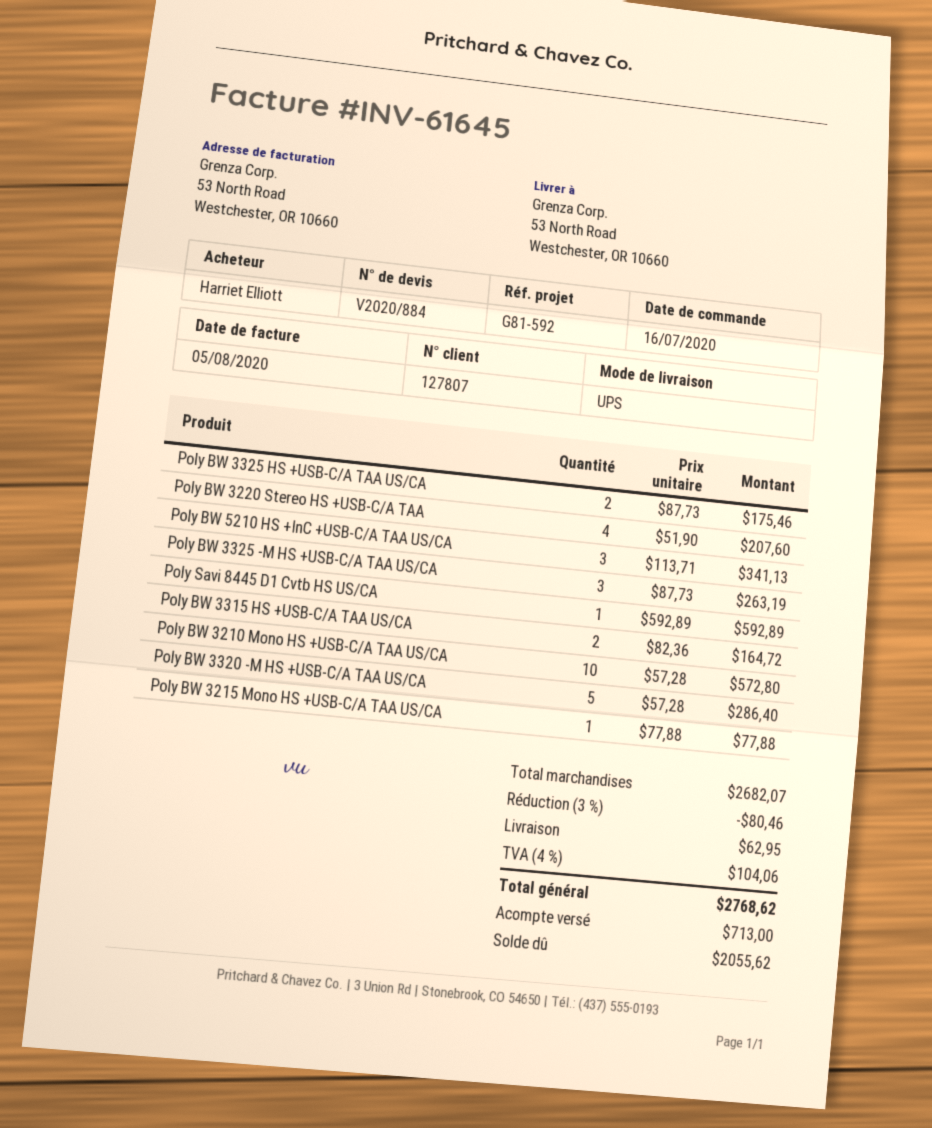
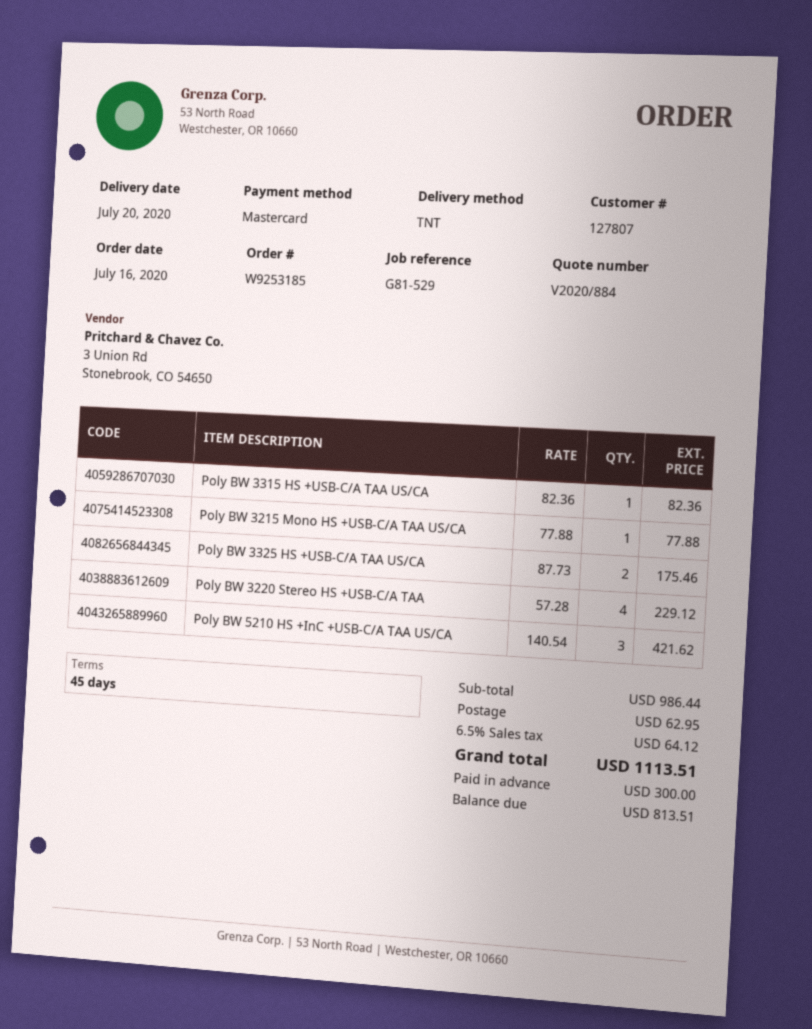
reference: G81-592 -> G81-529
shipping method: UPS -> TNT
Poly BW 3220 Stereo HS +USB-C/A TAA: 4 x 51.90 = 207.60 -> 4 x 57.28 = 229.12
Poly BW 5210 HS +InC +USB-C/A TAA US/CA: 3 x 113.71 = 341.13 -> 3 x 140.54 = 421.62
Poly BW 3325 -M HS +USB-C/A TAA US/CA: 3 x 87.73 = 263.19 -> none
Poly Savi 8445 D1 Cvtb HS US/CA: 1 x 592.89 = 592.89 -> none
Poly BW 3315 HS +USB-C/A TAA US/CA: 2 x 82.36 = 164.72 -> 1 x 82.36 = 82.36
Poly BW 3210 Mono HS +USB-C/A TAA US/CA: 10 x 57.28 = 572.80 -> none
Poly BW 3320 -M HS +USB-C/A TAA US/CA: 5 x 57.28 = 286.40 -> none
subtotal: 2682.07 -> 986.44
discount: 3% = 80.46 -> none
tax: 4% = 104.06 -> 6.5% = 64.12
total: 2768.62 -> 1113.51
deposit: 713.00 -> 300.00
balance: 2055.62 -> 813.51

